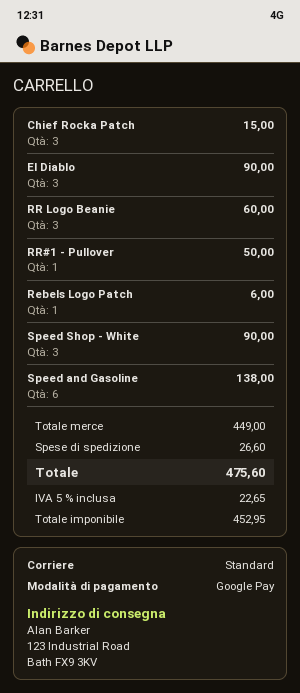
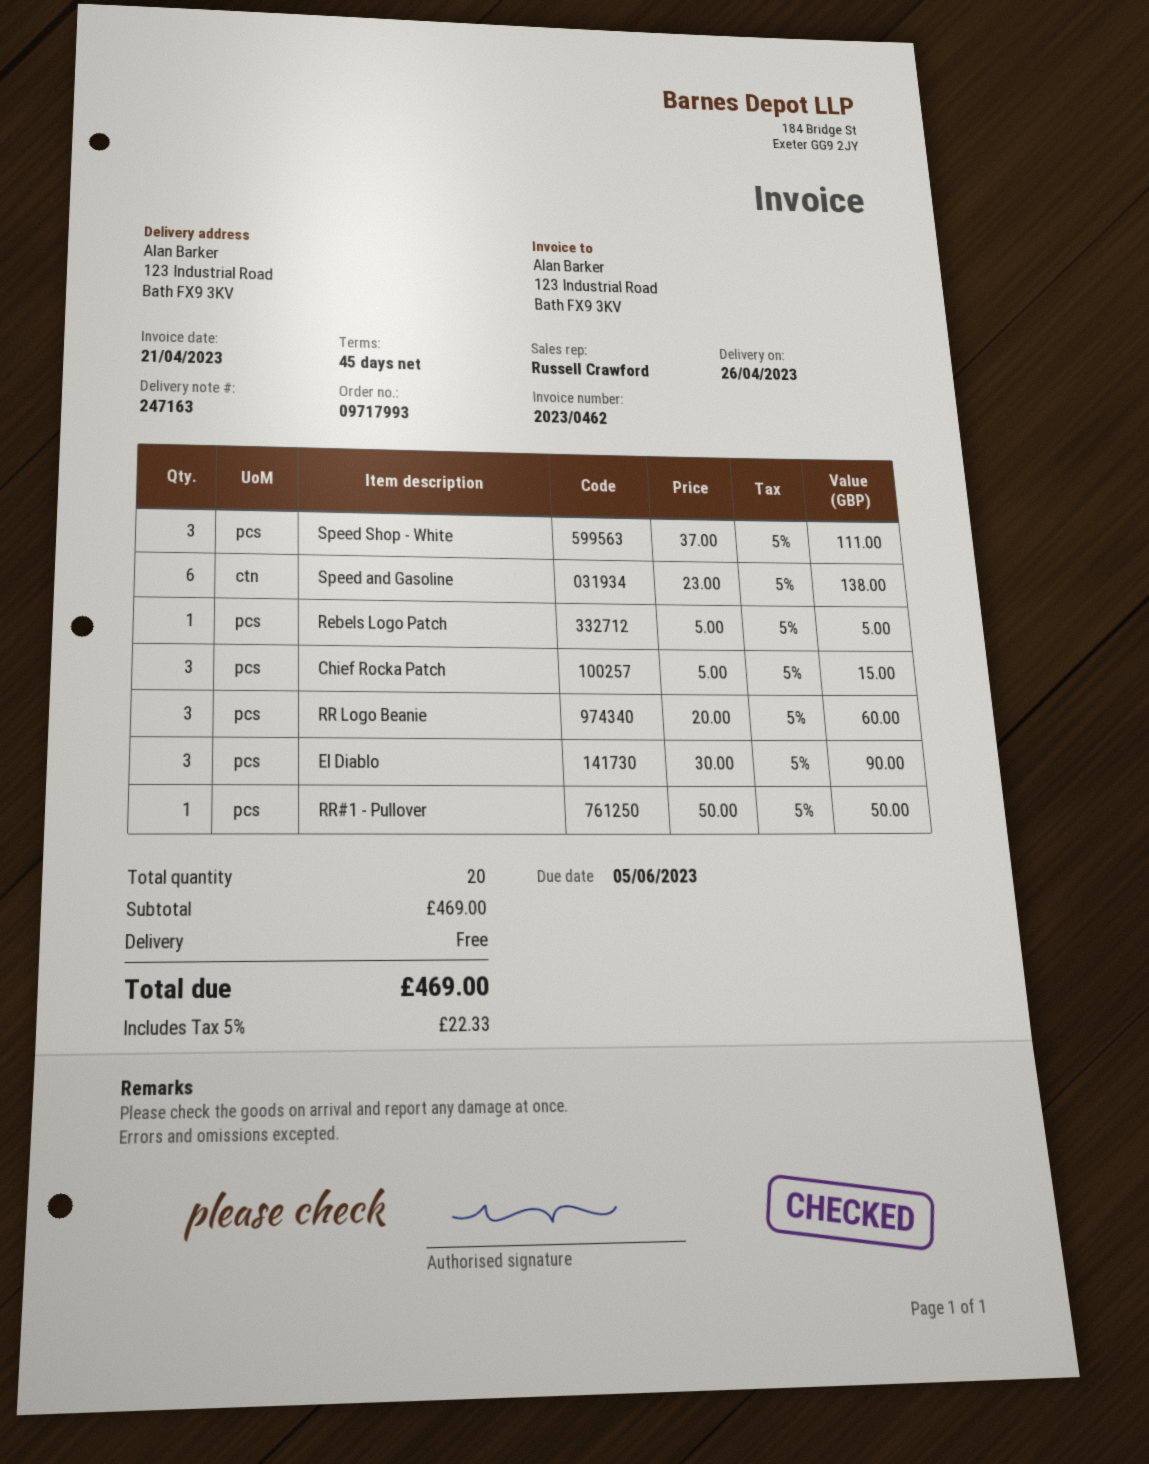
Rebels Logo Patch: 1 for 6.00 -> 1 for 5.00
Speed Shop - White: 3 for 90.00 -> 3 for 111.00
subtotal: 449.00 -> 469.00
shipping: 26.60 -> 0.00
tax: 5% = 22.65 -> 5% = 22.33
total: 475.60 -> 469.00

